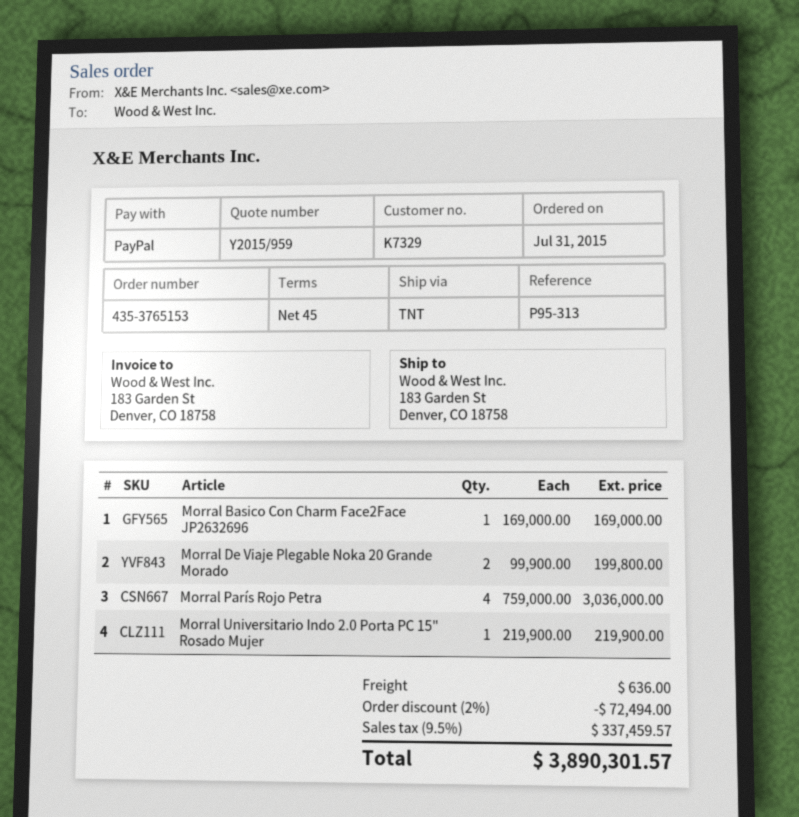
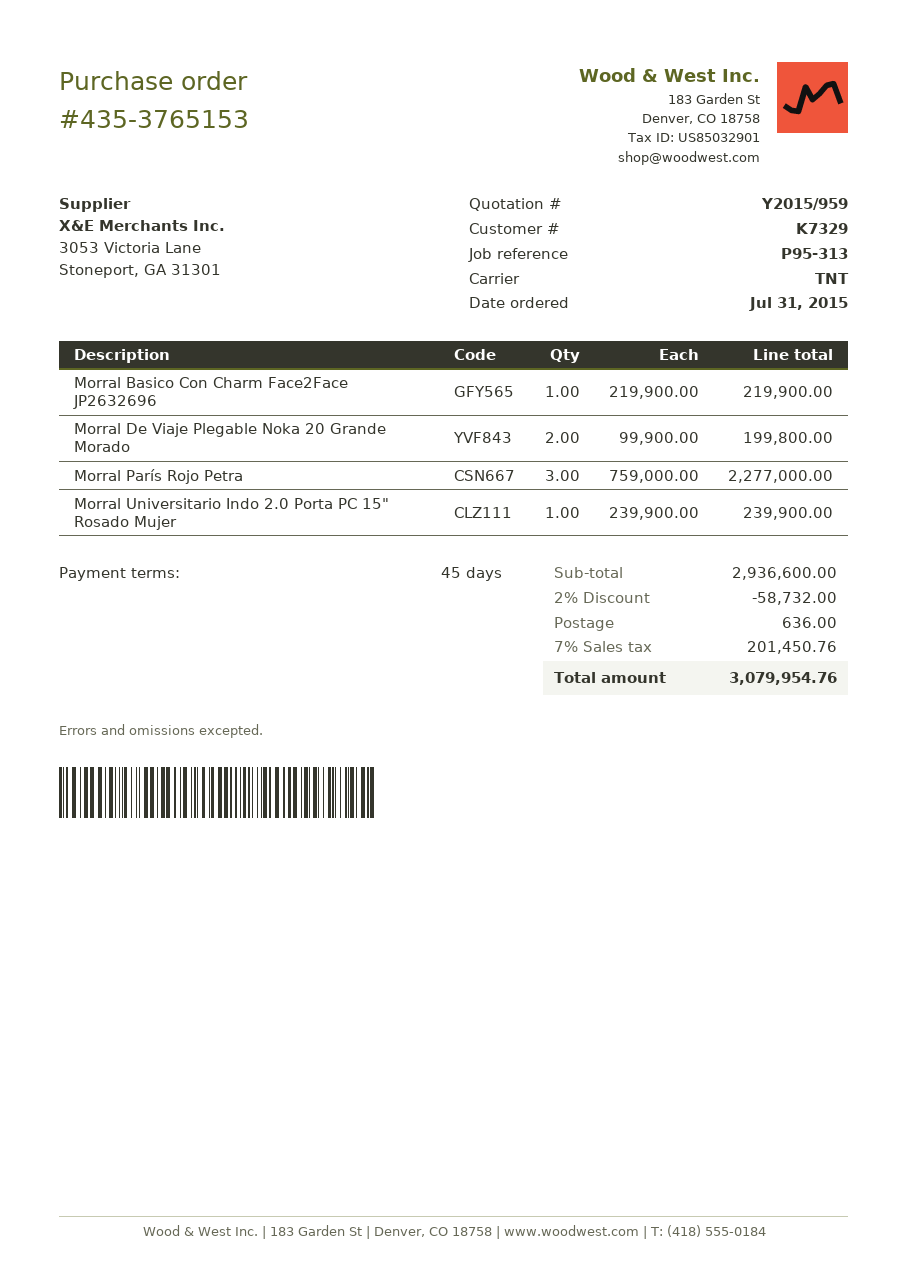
Morral Basico Con Charm Face2Face JP2632696: 1 x 169000.00 = 169000.00 -> 1 x 219900.00 = 219900.00
Morral París Rojo Petra: 4 x 759000.00 = 3036000.00 -> 3 x 759000.00 = 2277000.00
Morral Universitario Indo 2.0 Porta PC 15" Rosado Mujer: 1 x 219900.00 = 219900.00 -> 1 x 239900.00 = 239900.00
discount: 2% = 72494.00 -> 2% = 58732.00
tax: 9.5% = 337459.57 -> 7% = 201450.76
total: 3890301.57 -> 3079954.76

